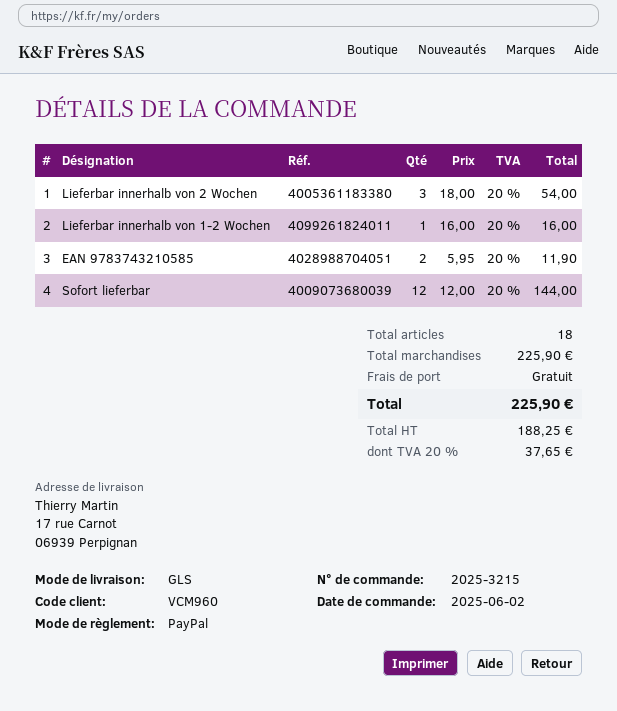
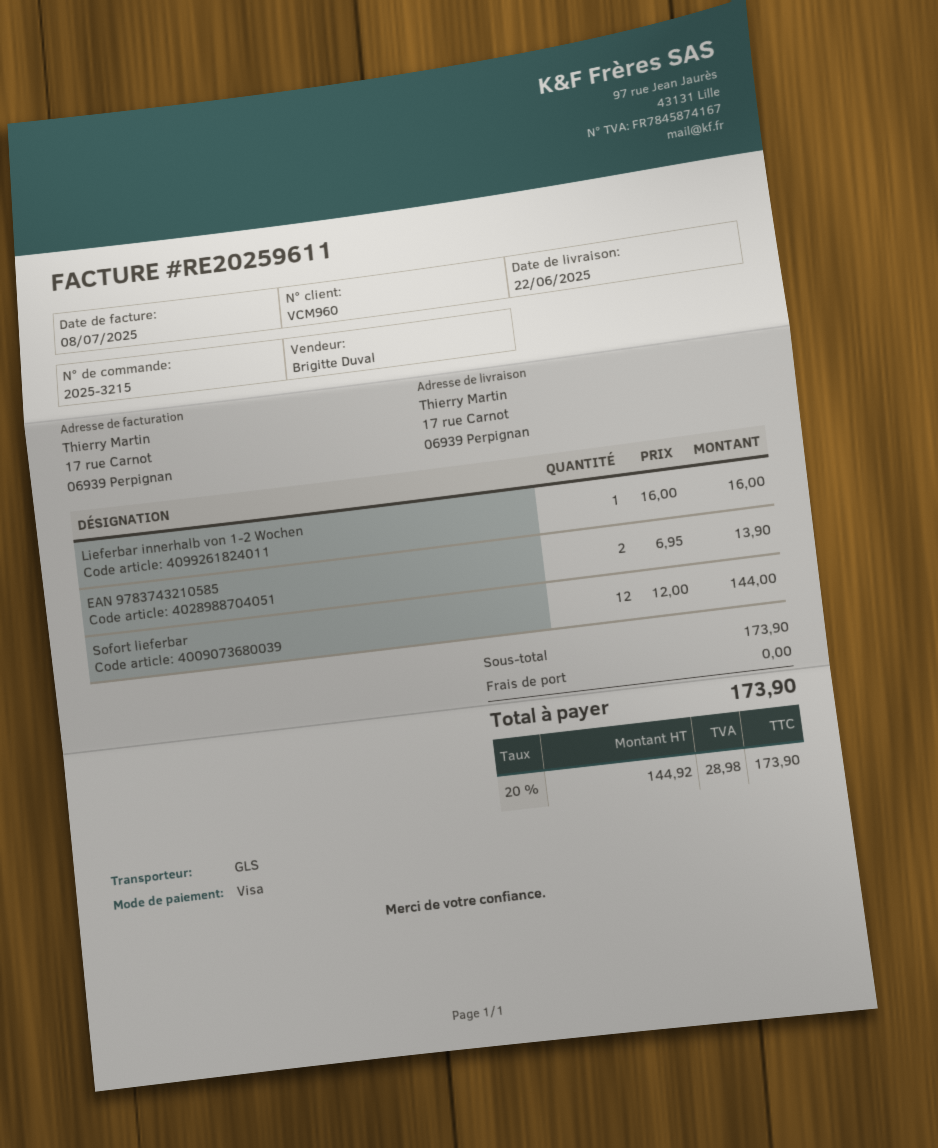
payment method: PayPal -> Visa
Lieferbar innerhalb von 2 Wochen: 3 x 18.00 = 54.00 -> none
EAN 9783743210585: 2 x 5.95 = 11.90 -> 2 x 6.95 = 13.90
subtotal: 225.90 -> 173.90
net: 188.25 -> 144.92
tax: 20% = 37.65 -> 20% = 28.98
total: 225.90 -> 173.90

